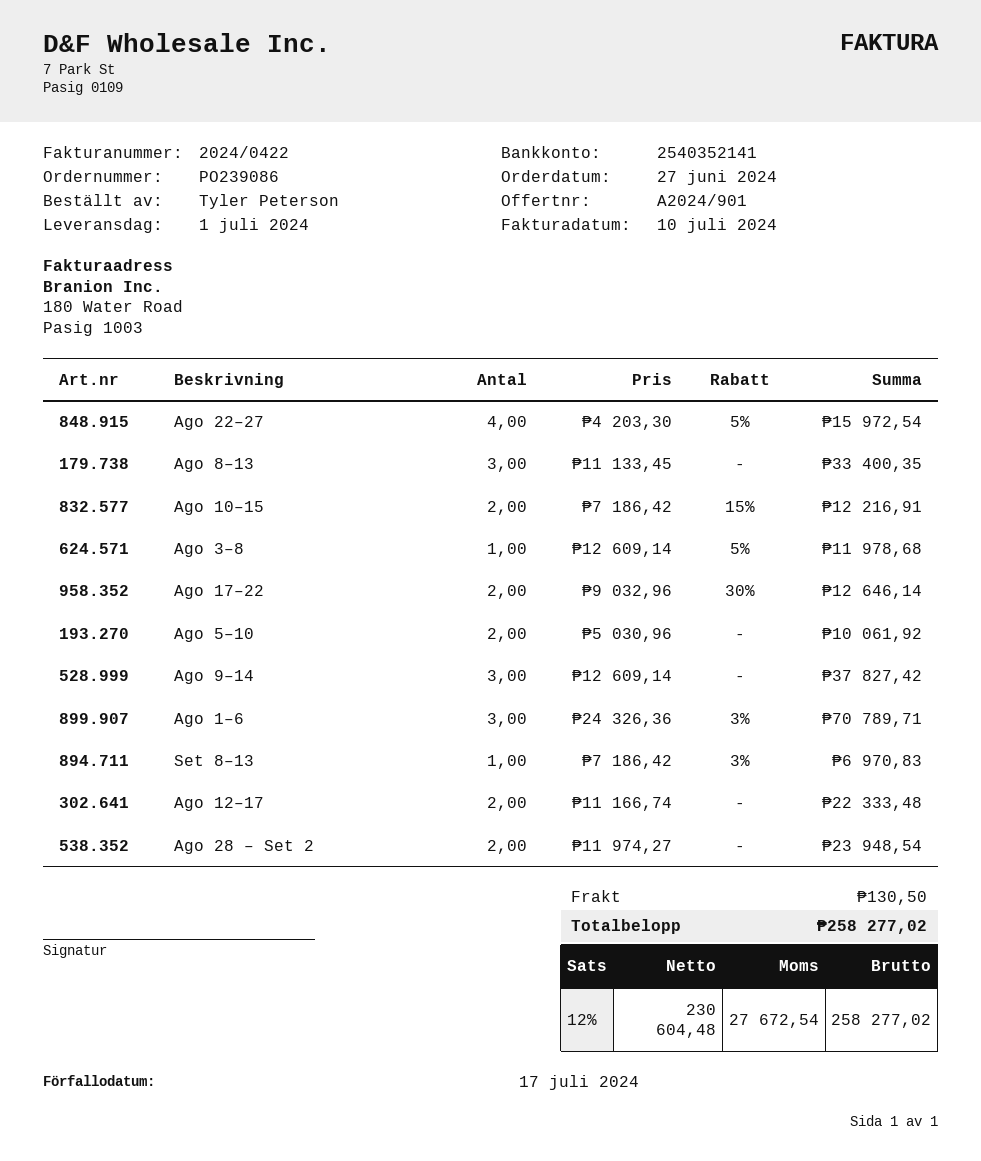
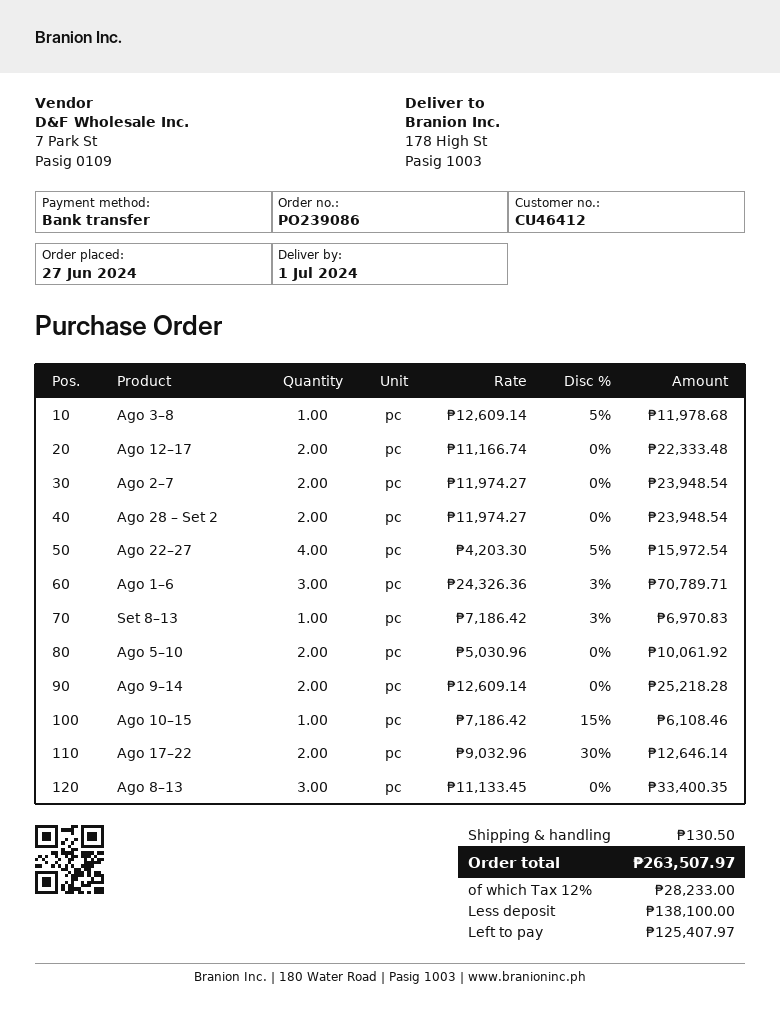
Ago 10–15: 2 x 7186.42 - 15% = 12216.91 -> 1 x 7186.42 - 15% = 6108.46
Ago 9–14: 3 x 12609.14 = 37827.42 -> 2 x 12609.14 = 25218.28
Ago 2–7: none -> 2 x 11974.27 = 23948.54
tax: 12% = 27672.54 -> 12% = 28233.00
total: 258277.02 -> 263507.97

